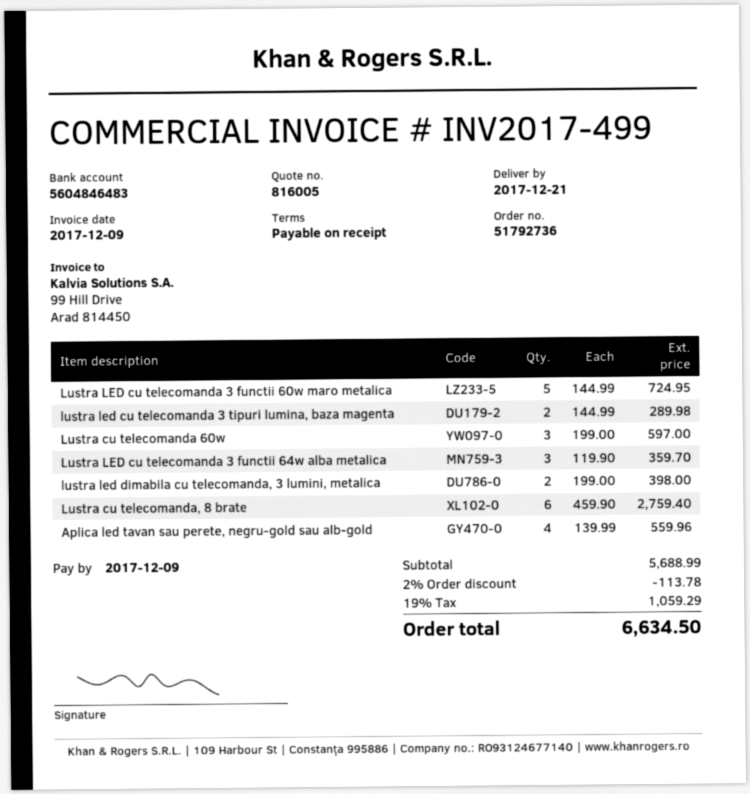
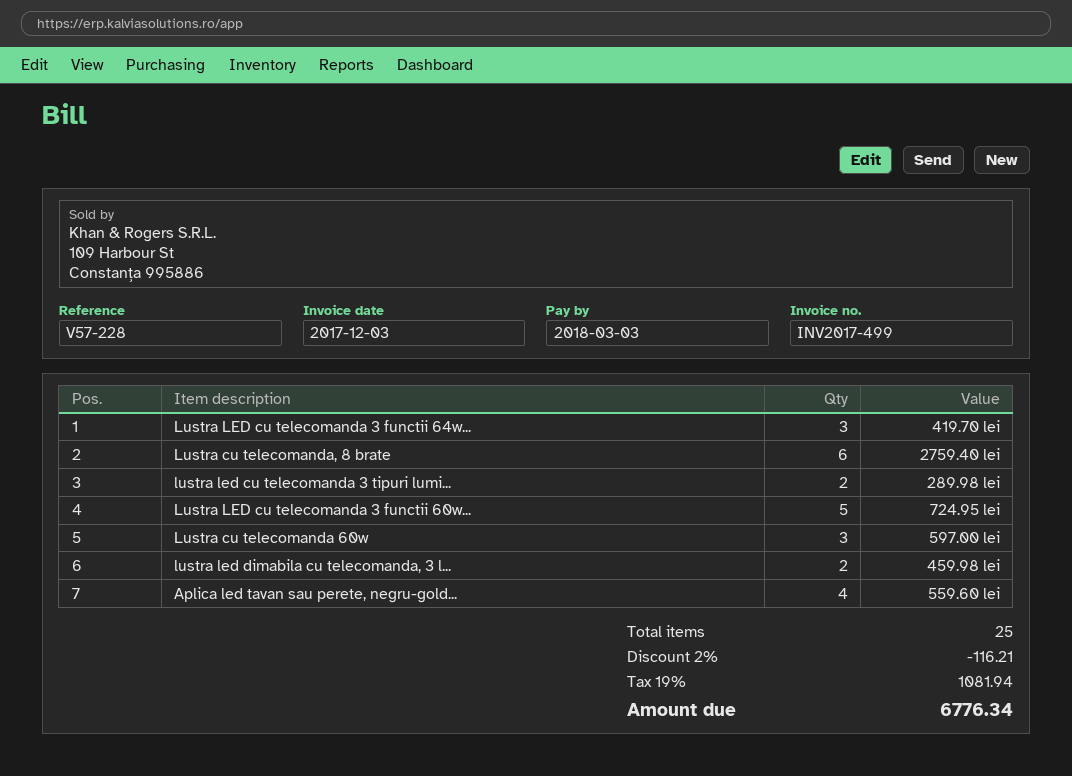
invoice date: 2017-12-09 -> 2017-12-03
due date: 2017-12-09 -> 2018-03-03
Lustra LED cu telecomanda 3 functii 64w alba metalica: 3 for 359.70 -> 3 for 419.70
lustra led dimabila cu telecomanda, 3 lumini, metalica: 2 for 398.00 -> 2 for 459.98
Aplica led tavan sau perete, negru-gold sau alb-gold: 4 for 559.96 -> 4 for 559.60
discount: 2% = 113.78 -> 2% = 116.21
tax: 19% = 1059.29 -> 19% = 1081.94
total: 6634.50 -> 6776.34

